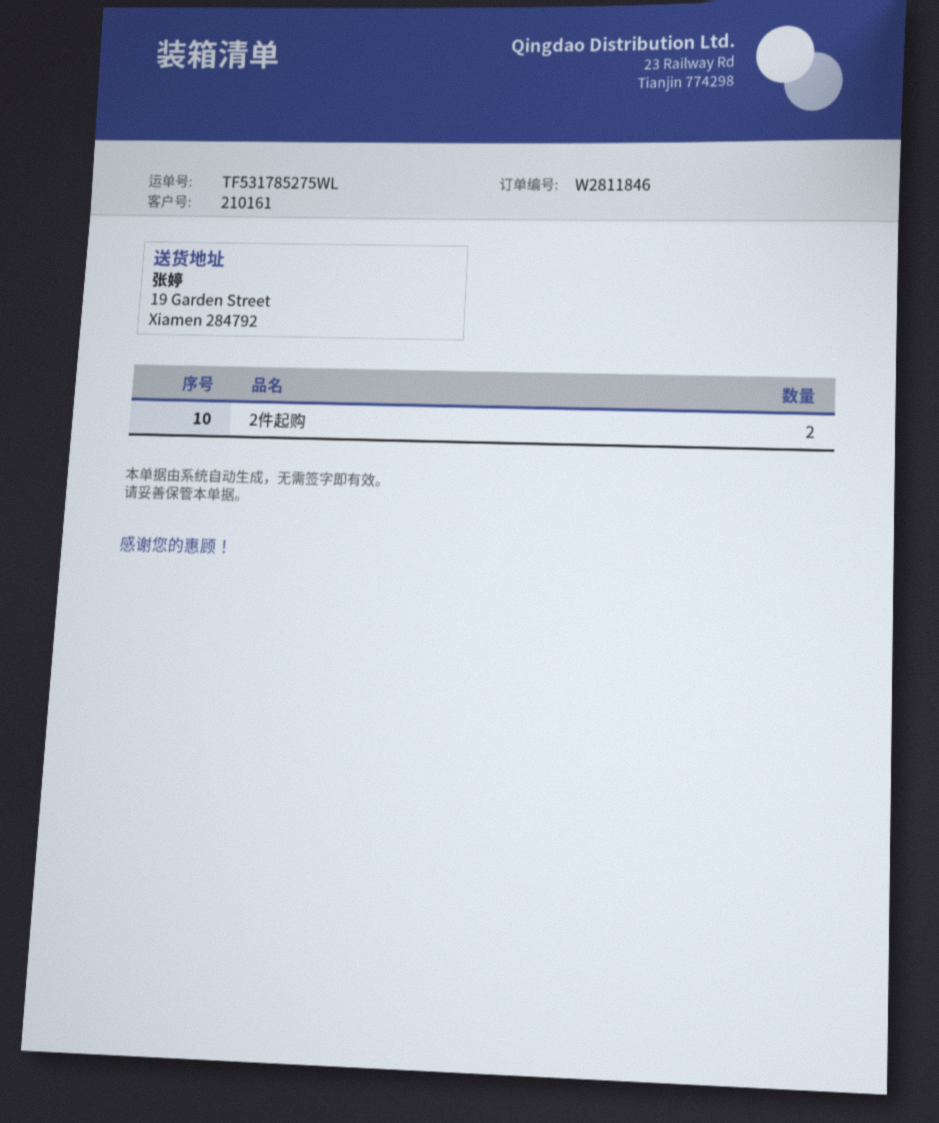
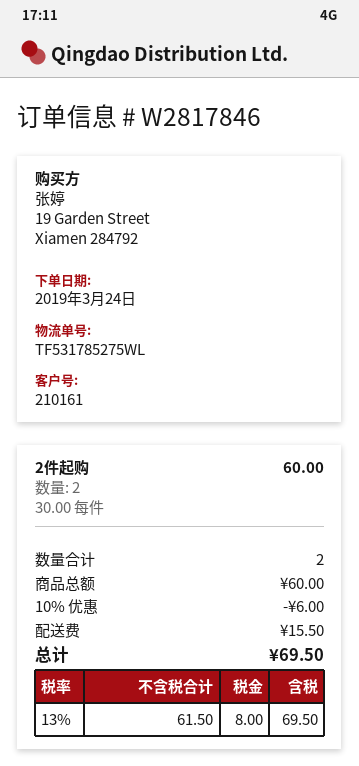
order number: W2811846 -> W2817846

